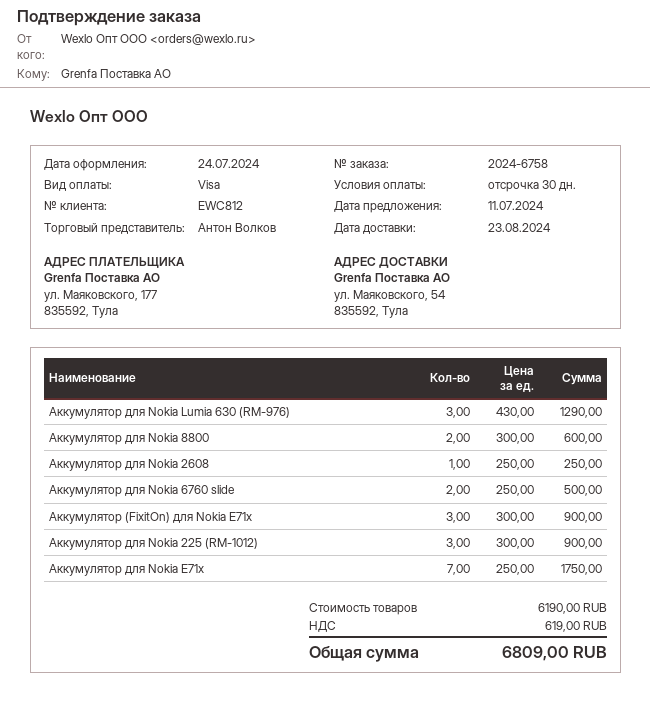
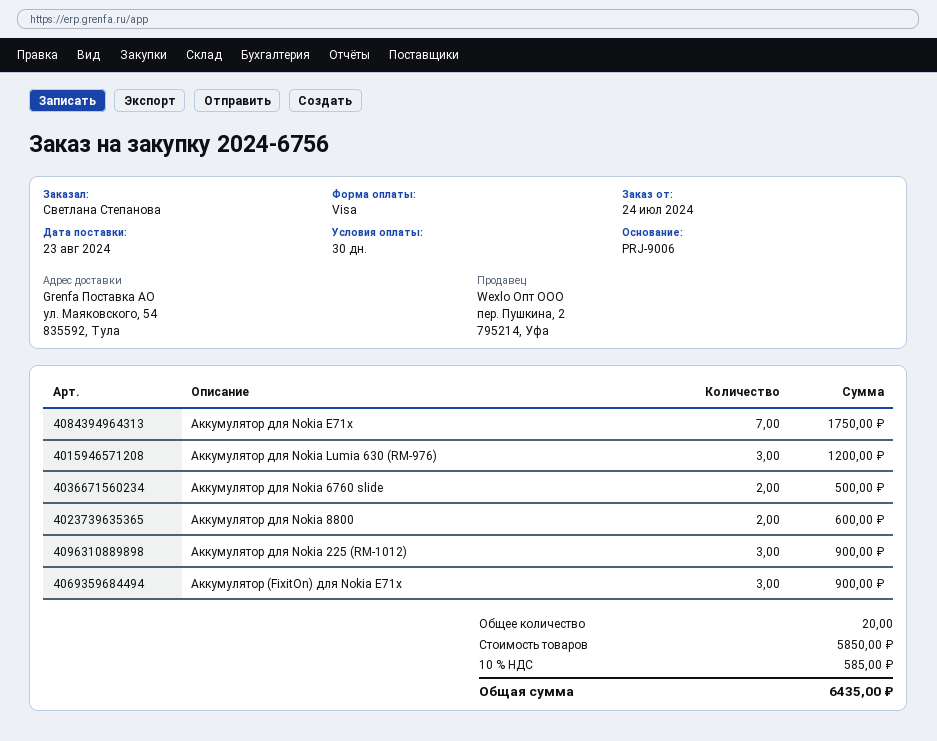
order number: 2024-6758 -> 2024-6756
Аккумулятор для Nokia Lumia 630 (RM-976): 3 for 1290.00 -> 3 for 1200.00
Аккумулятор для Nokia 2608: 1 for 250.00 -> none
subtotal: 6190.00 -> 5850.00
tax: 619.00 -> 585.00
total: 6809.00 -> 6435.00

